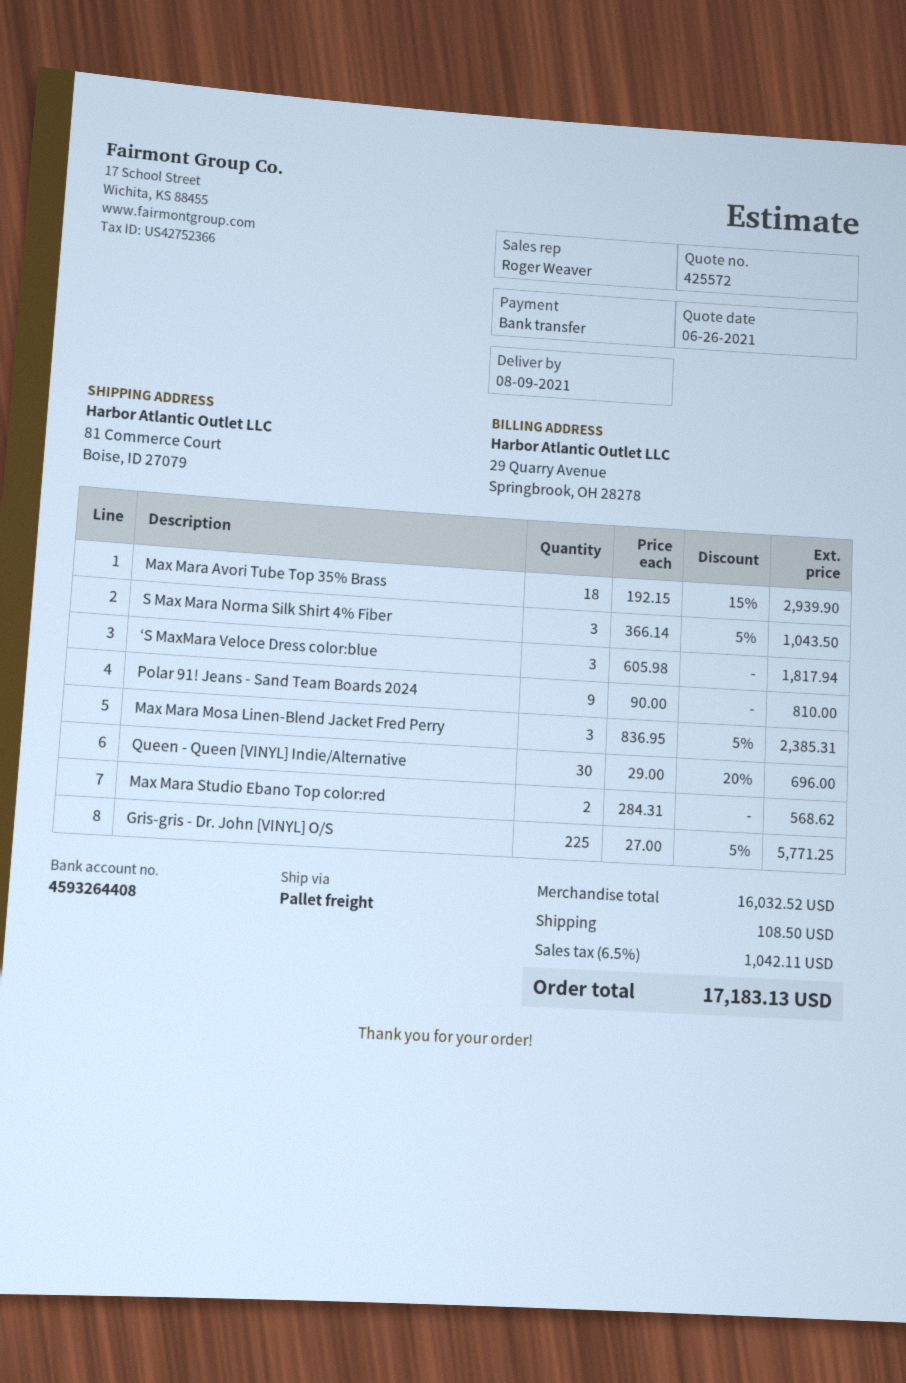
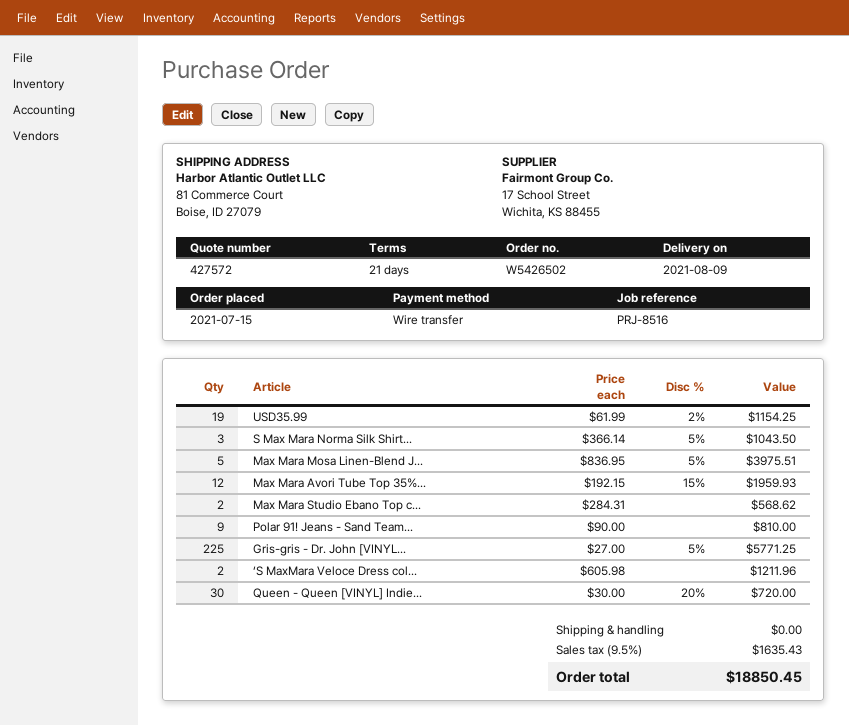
quote number: 425572 -> 427572
Max Mara Avori Tube Top 35% Brass: 18 x 192.15 - 15% = 2939.90 -> 12 x 192.15 - 15% = 1959.93
‘S MaxMara Veloce Dress color:blue: 3 x 605.98 = 1817.94 -> 2 x 605.98 = 1211.96
Max Mara Mosa Linen-Blend Jacket Fred Perry: 3 x 836.95 - 5% = 2385.31 -> 5 x 836.95 - 5% = 3975.51
Queen - Queen [VINYL] Indie/Alternative: 30 x 29.00 - 20% = 696.00 -> 30 x 30.00 - 20% = 720.00
USD35.99: none -> 19 x 61.99 - 2% = 1154.25
shipping: 108.50 -> 0.00
tax: 6.5% = 1042.11 -> 9.5% = 1635.43
total: 17183.13 -> 18850.45

